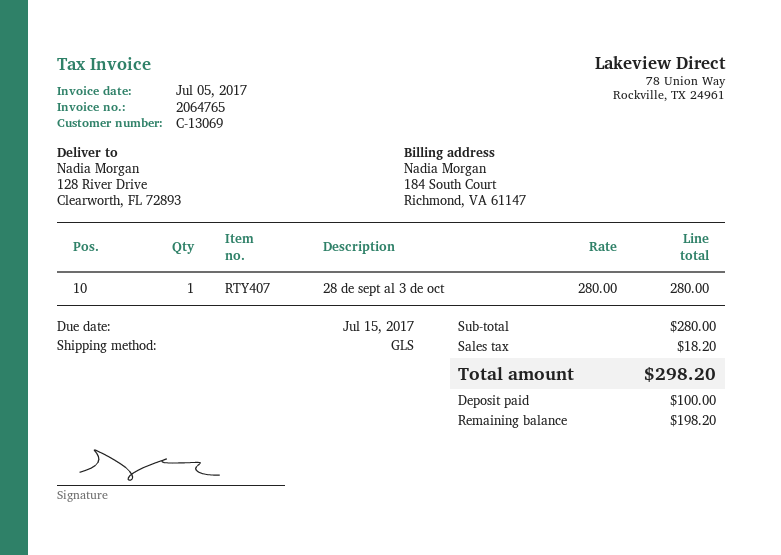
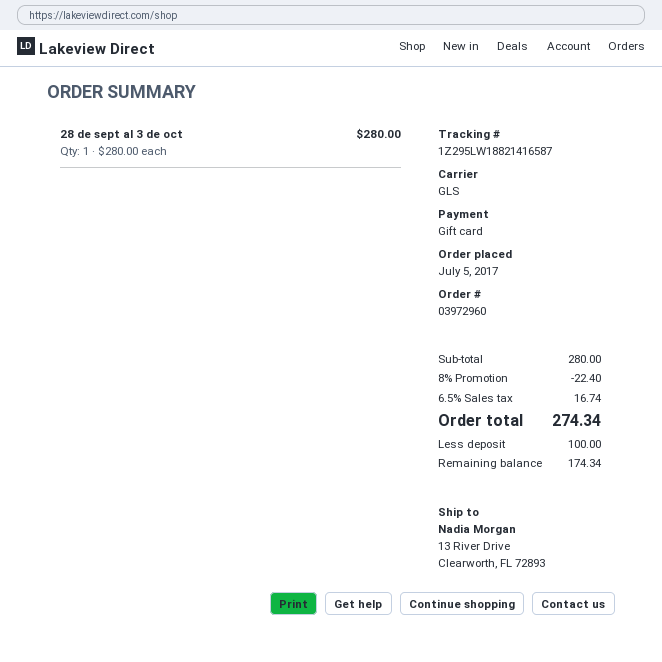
ship to: 128 River Drive, Clearworth, FL 72893 -> 13 River Drive, Clearworth, FL 72893
discount: none -> 8% = 22.40
tax: 18.20 -> 16.74
total: 298.20 -> 274.34
balance: 198.20 -> 174.34

